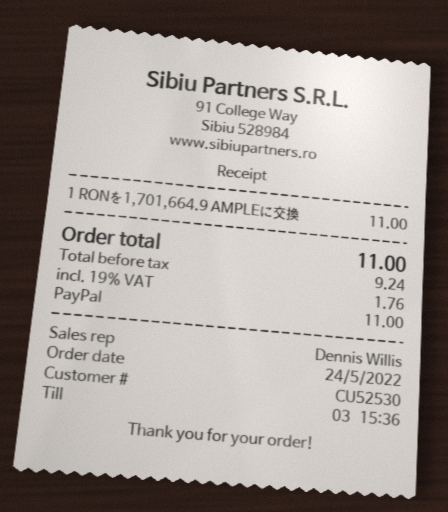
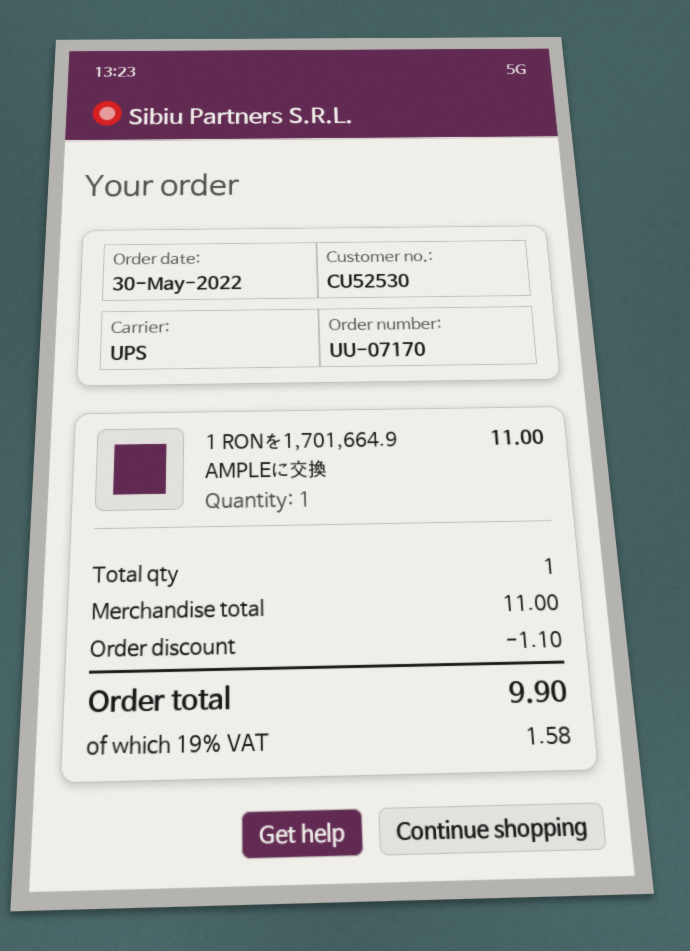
order date: 2022-05-24 -> 2022-05-30
discount: none -> 1.10
tax: 19% = 1.76 -> 19% = 1.58
total: 11.00 -> 9.90

